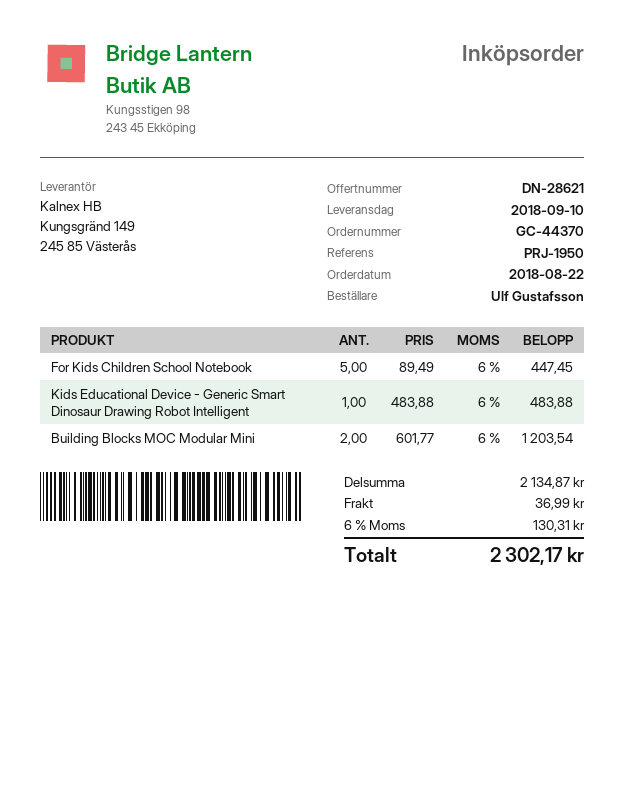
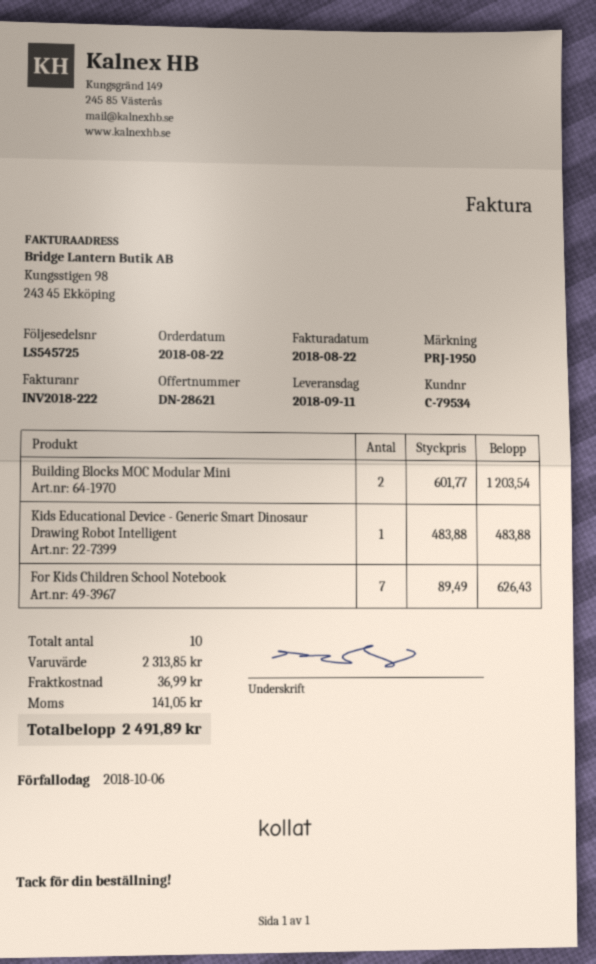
delivery date: 2018-09-10 -> 2018-09-11
For Kids Children School Notebook: 5 x 89.49 = 447.45 -> 7 x 89.49 = 626.43
subtotal: 2134.87 -> 2313.85
tax: 130.31 -> 141.05
total: 2302.17 -> 2491.89

